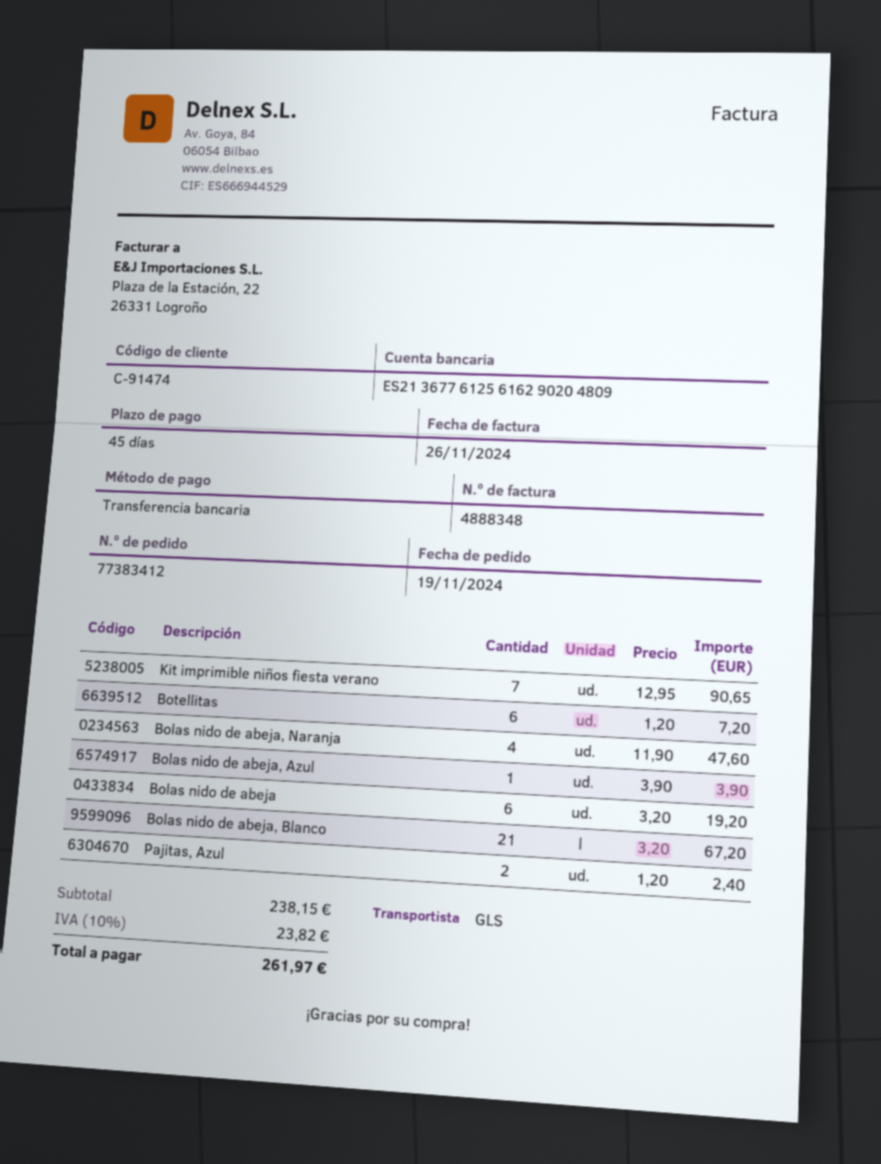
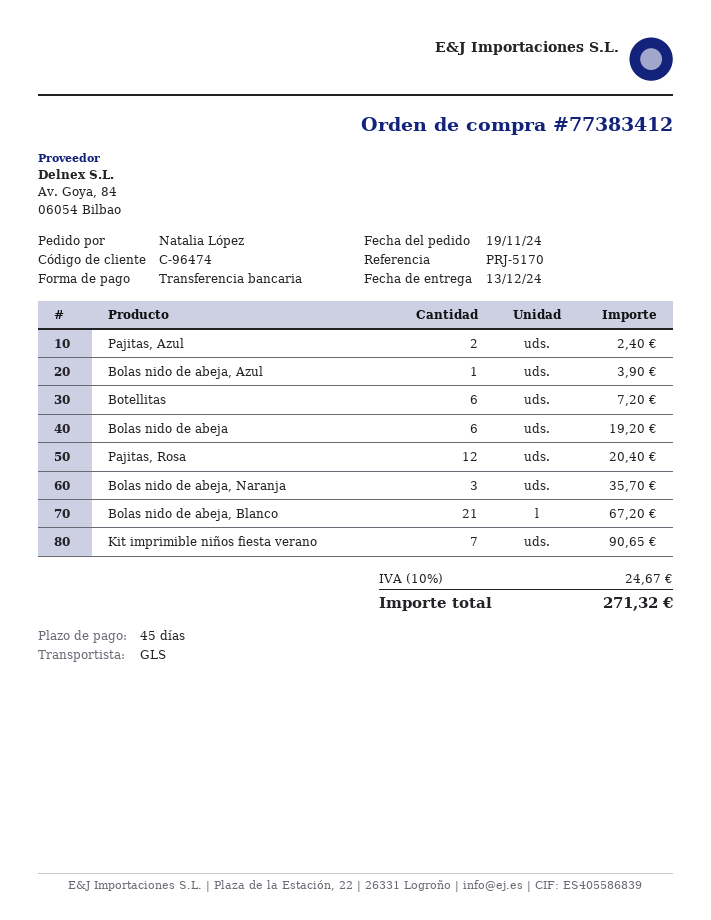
customer number: C-91474 -> C-96474
Bolas nido de abeja, Naranja: 4 for 47.60 -> 3 for 35.70
Pajitas, Rosa: none -> 12 for 20.40
tax: 10% = 23.82 -> 10% = 24.67
total: 261.97 -> 271.32

